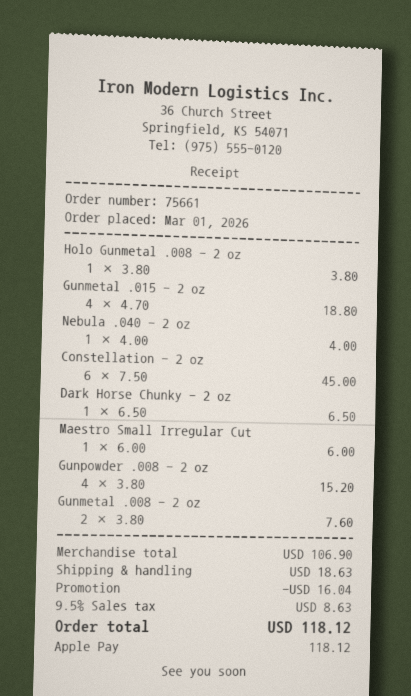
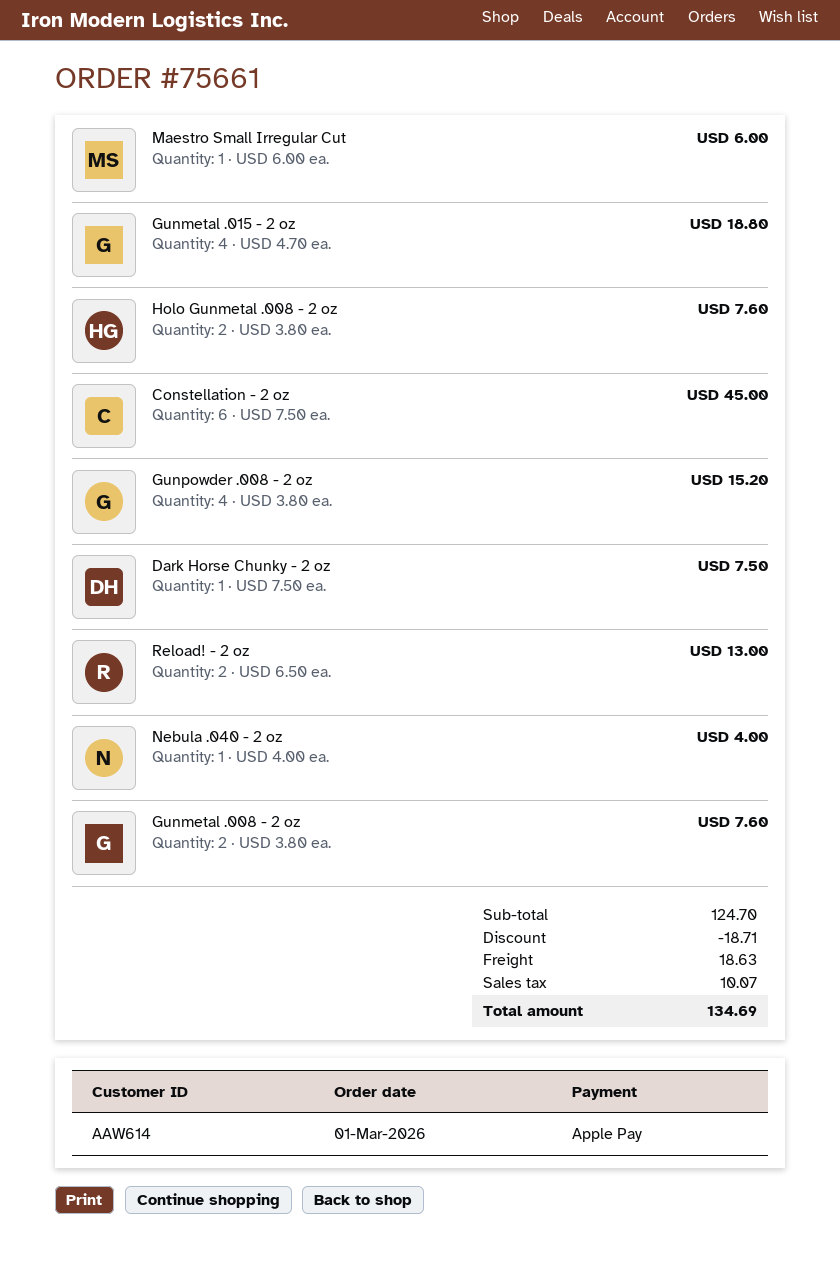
Holo Gunmetal .008 - 2 oz: 1 x 3.80 = 3.80 -> 2 x 3.80 = 7.60
Dark Horse Chunky - 2 oz: 1 x 6.50 = 6.50 -> 1 x 7.50 = 7.50
Reload! - 2 oz: none -> 2 x 6.50 = 13.00
subtotal: 106.90 -> 124.70
discount: 16.04 -> 18.71
tax: 8.63 -> 10.07
total: 118.12 -> 134.69

